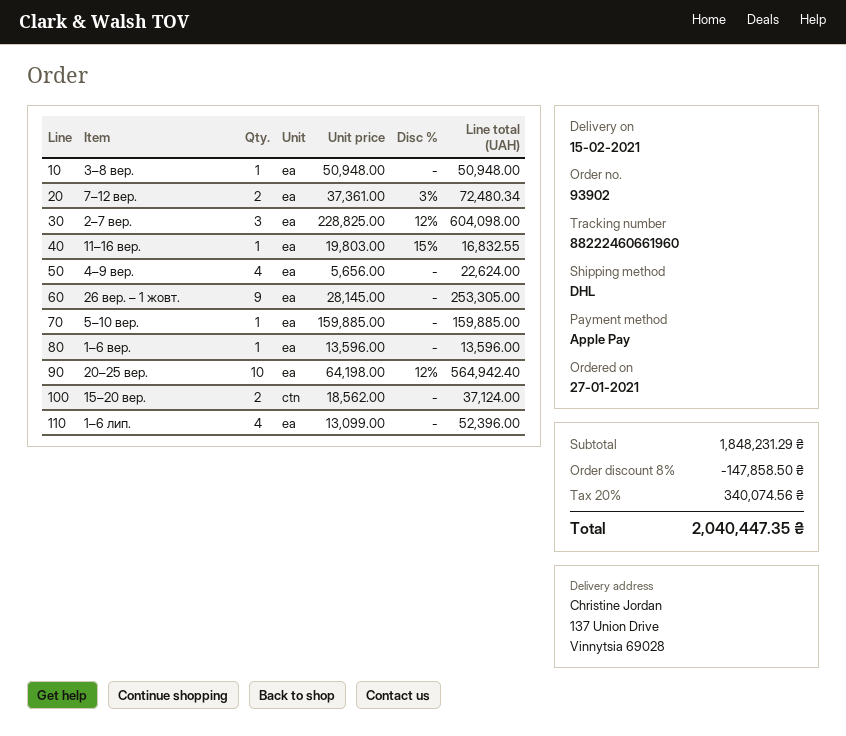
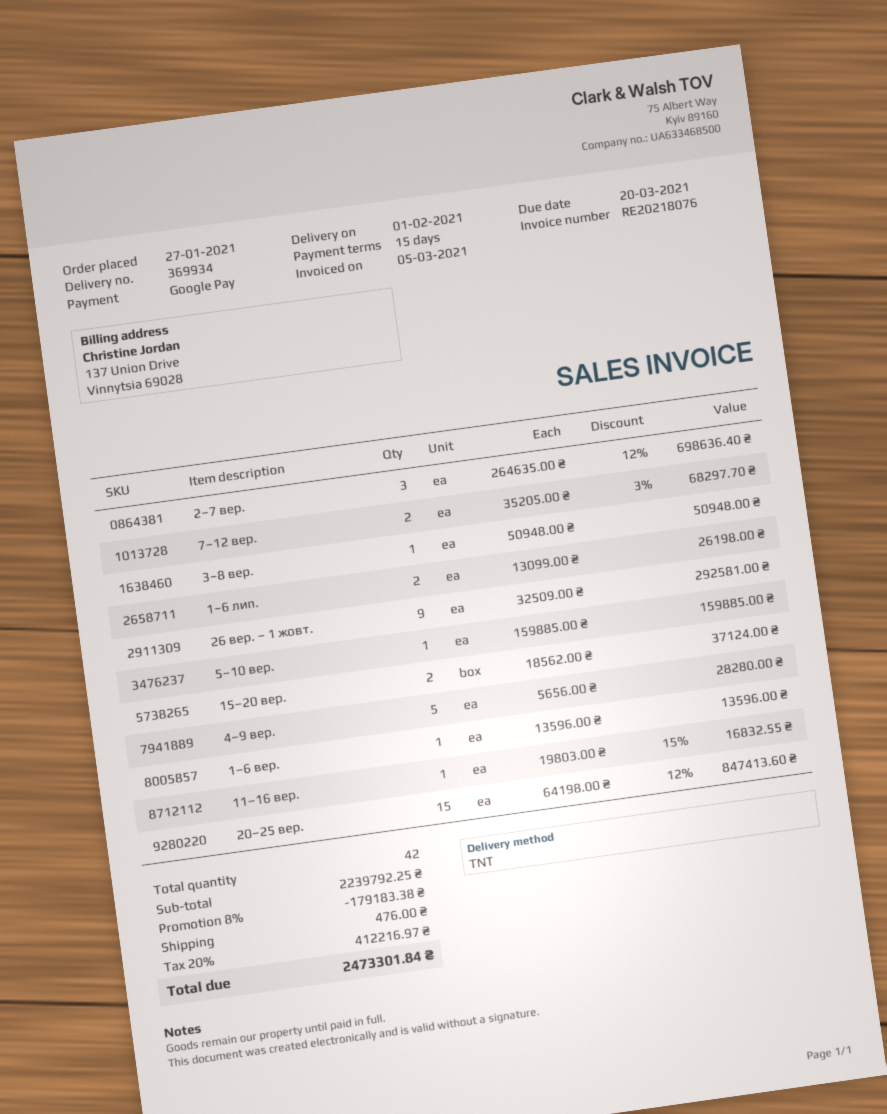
delivery date: 2021-02-15 -> 2021-02-01
payment method: Apple Pay -> Google Pay
shipping method: DHL -> TNT
7–12 вер.: 2 x 37361.00 - 3% = 72480.34 -> 2 x 35205.00 - 3% = 68297.70
2–7 вер.: 3 x 228825.00 - 12% = 604098.00 -> 3 x 264635.00 - 12% = 698636.40
4–9 вер.: 4 x 5656.00 = 22624.00 -> 5 x 5656.00 = 28280.00
26 вер. – 1 жовт.: 9 x 28145.00 = 253305.00 -> 9 x 32509.00 = 292581.00
20–25 вер.: 10 x 64198.00 - 12% = 564942.40 -> 15 x 64198.00 - 12% = 847413.60
1–6 лип.: 4 x 13099.00 = 52396.00 -> 2 x 13099.00 = 26198.00
subtotal: 1848231.29 -> 2239792.25
discount: 8% = 147858.50 -> 8% = 179183.38
shipping: none -> 476.00
tax: 20% = 340074.56 -> 20% = 412216.97
total: 2040447.35 -> 2473301.84

